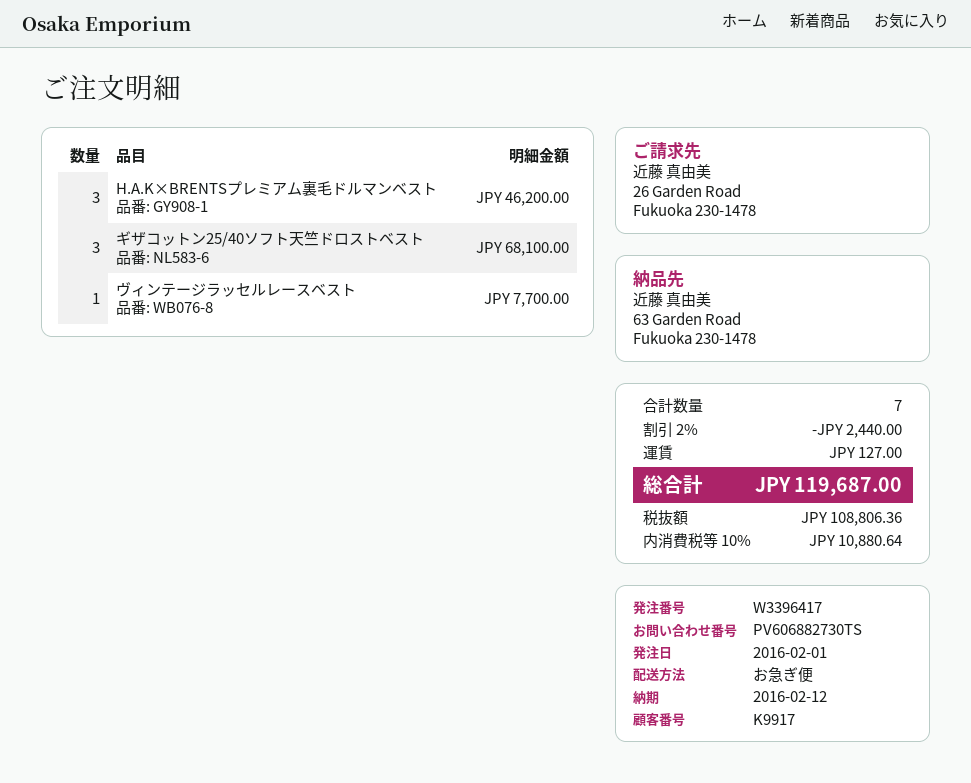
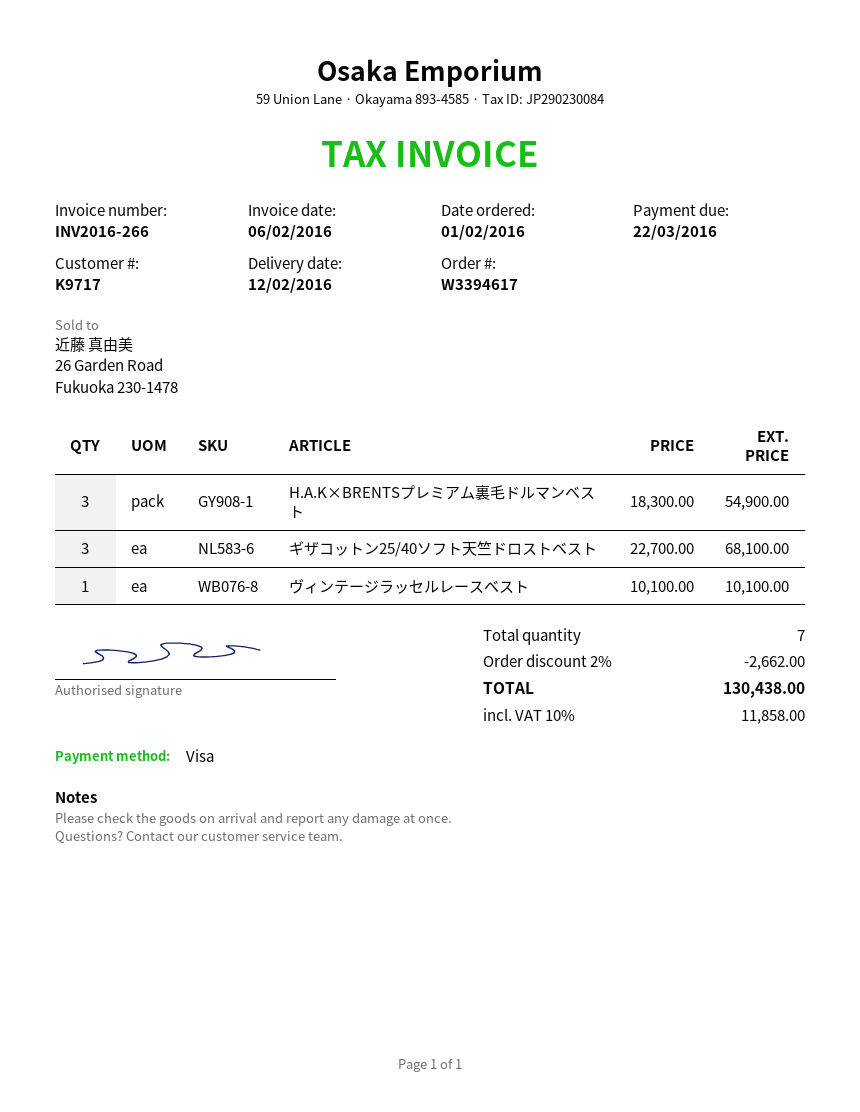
order number: W3396417 -> W3394617
customer number: K9917 -> K9717
H.A.K×BRENTSプレミアム裏毛ドルマンベスト: 3 for 46200.00 -> 3 for 54900.00
ヴィンテージラッセルレースベスト: 1 for 7700.00 -> 1 for 10100.00
discount: 2% = 2440.00 -> 2% = 2662.00
shipping: 127.00 -> none
tax: 10% = 10880.64 -> 10% = 11858.00
total: 119687.00 -> 130438.00

